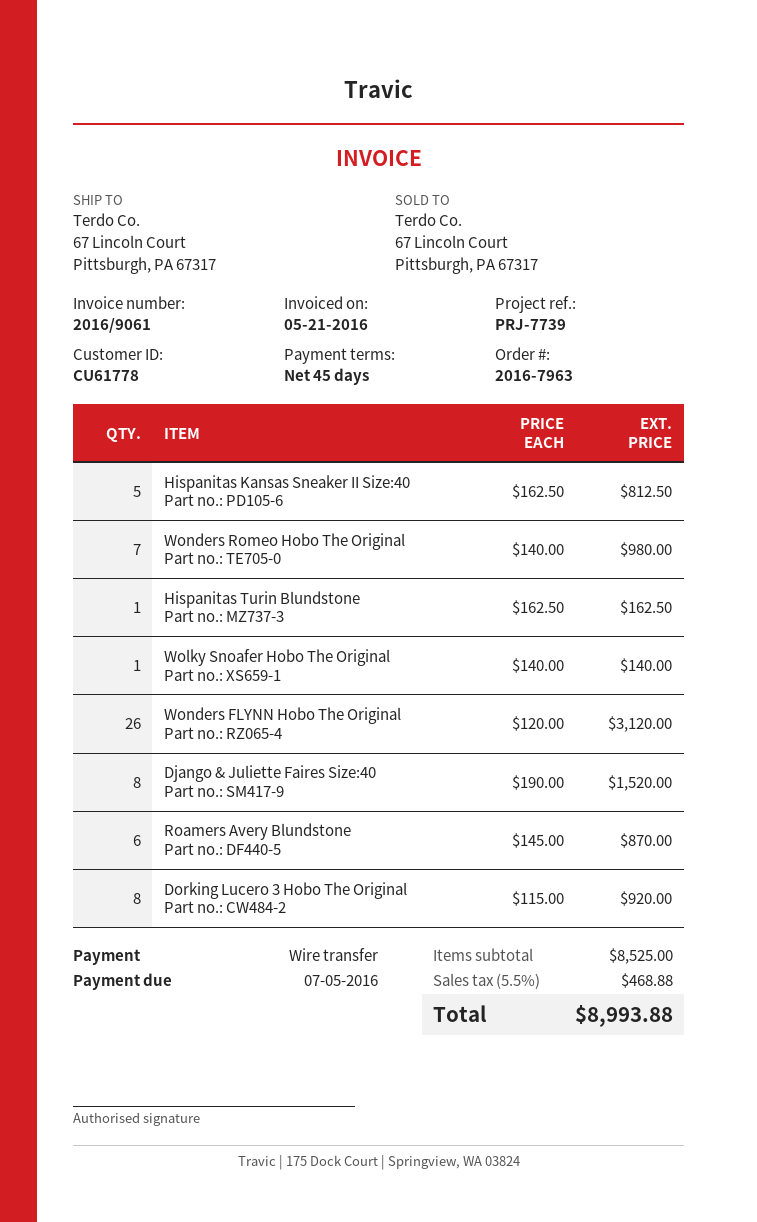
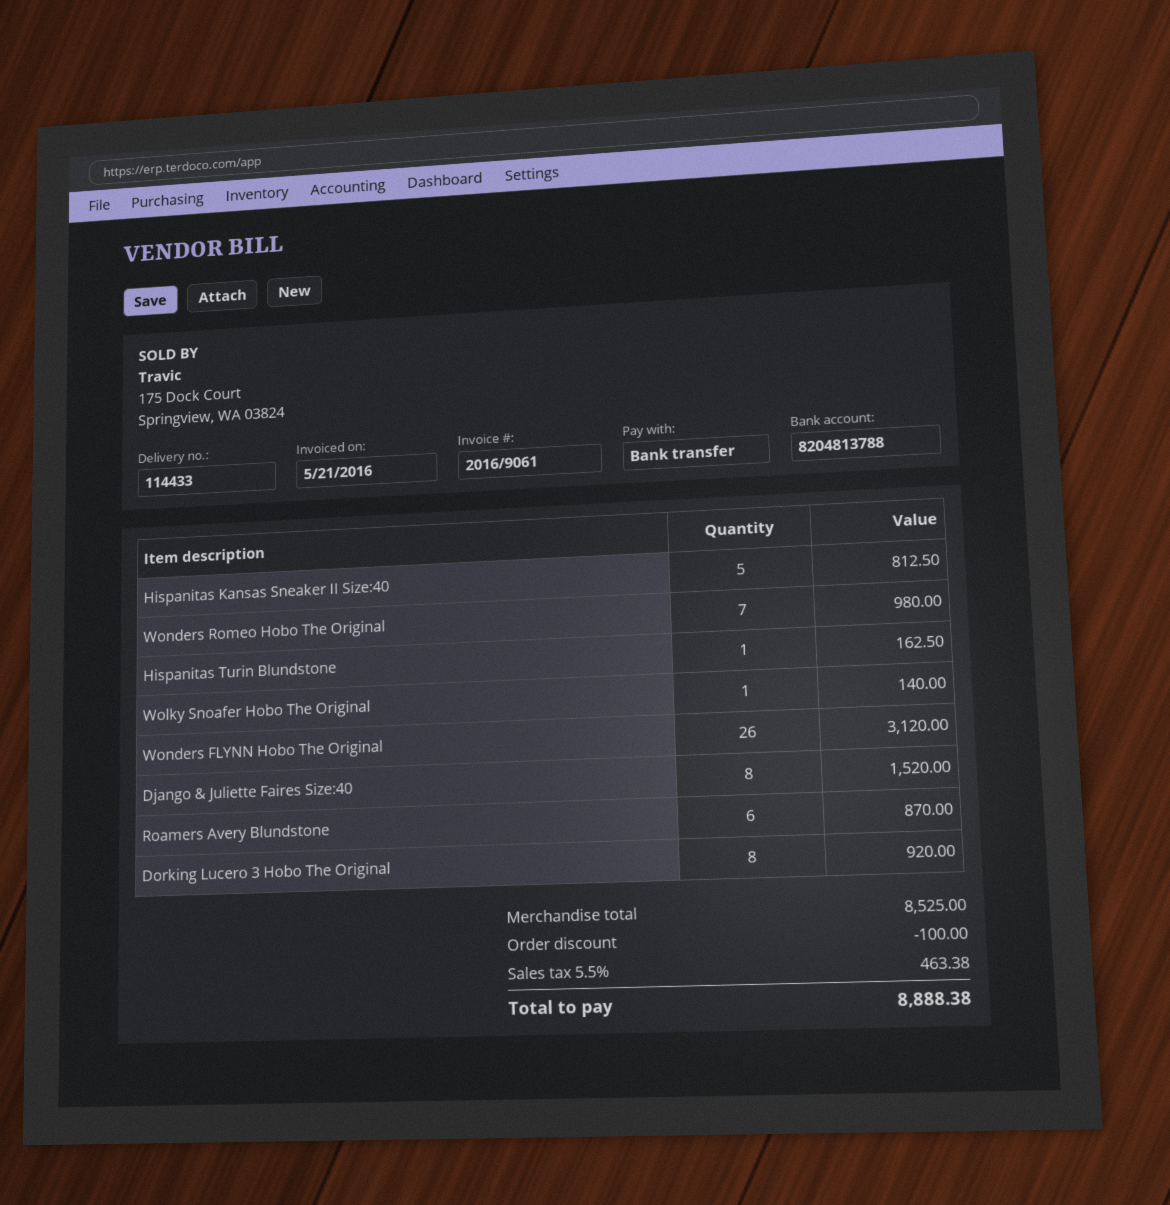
discount: none -> 100.00
tax: 5.5% = 468.88 -> 5.5% = 463.38
total: 8993.88 -> 8888.38

